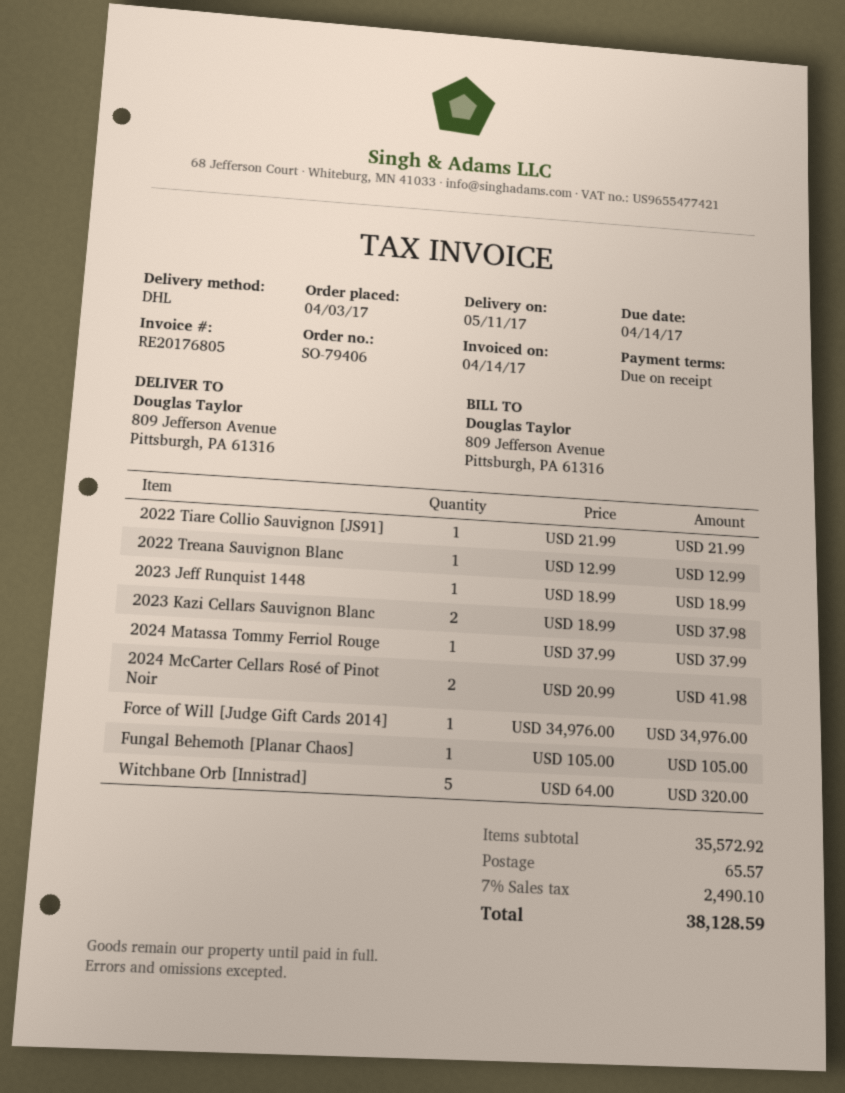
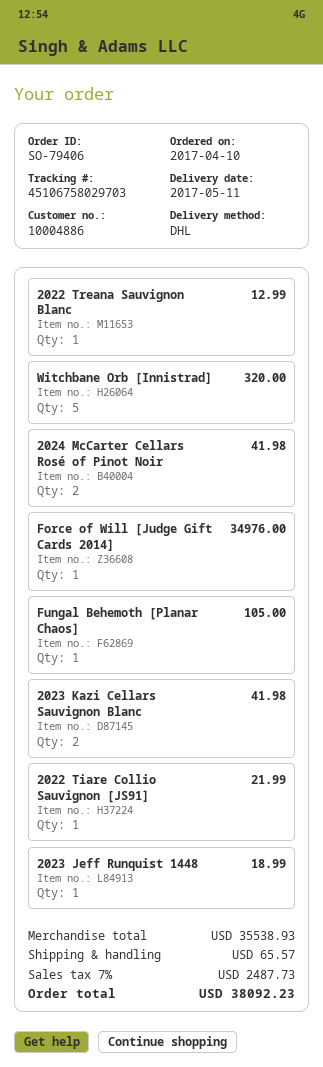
order date: 2017-04-03 -> 2017-04-10
2023 Kazi Cellars Sauvignon Blanc: 2 for 37.98 -> 2 for 41.98
2024 Matassa Tommy Ferriol Rouge: 1 for 37.99 -> none
subtotal: 35572.92 -> 35538.93
tax: 7% = 2490.10 -> 7% = 2487.73
total: 38128.59 -> 38092.23

